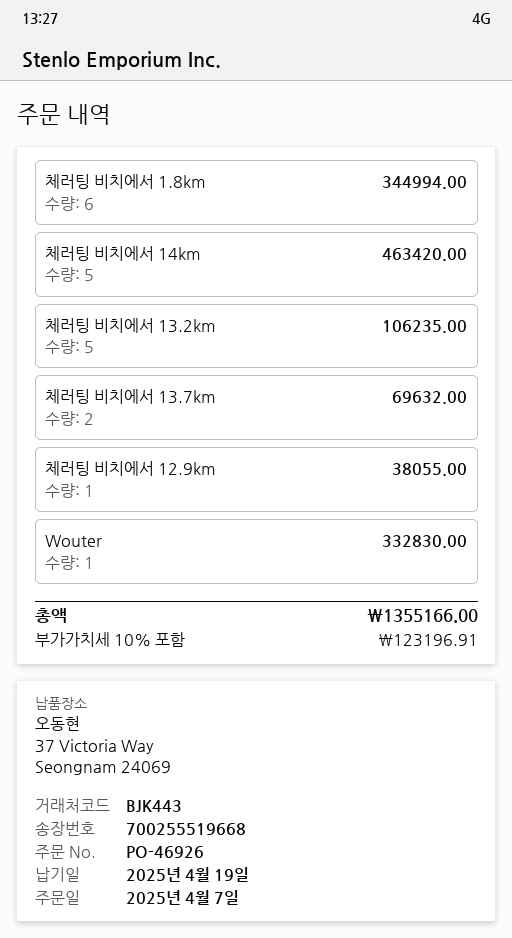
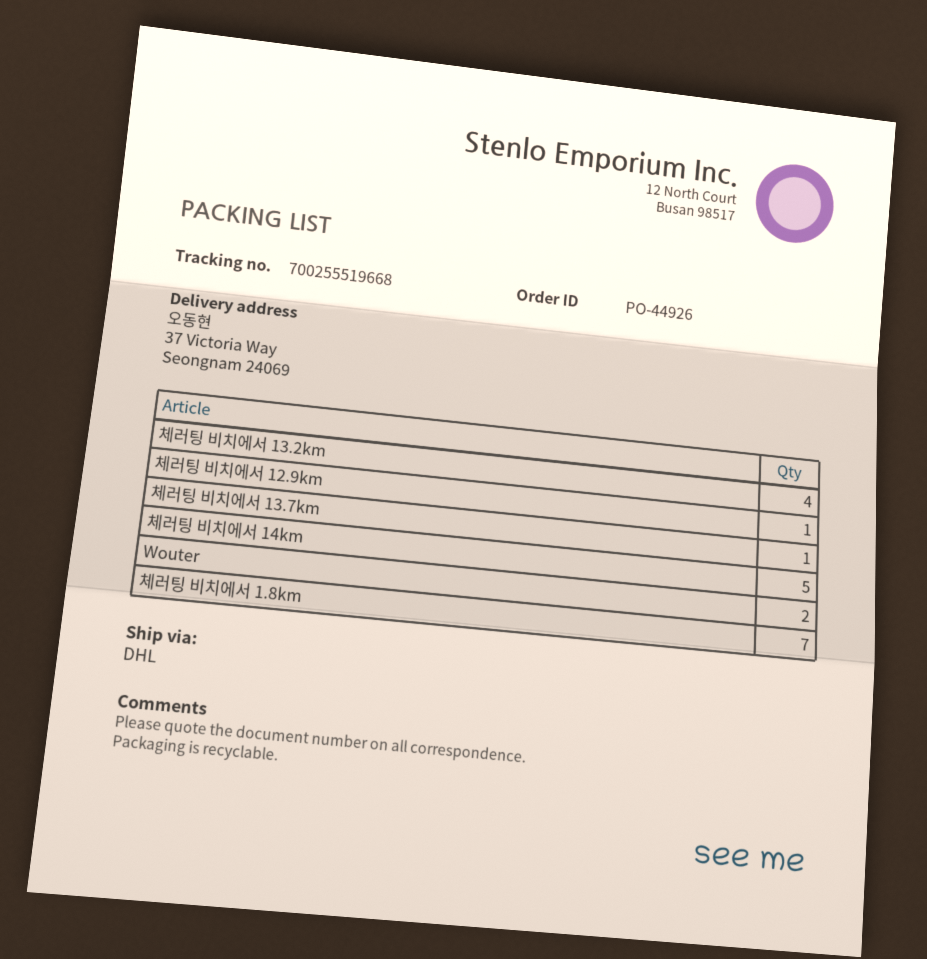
order number: PO-46926 -> PO-44926
체러팅 비치에서 1.8km: 6 -> 7
체러팅 비치에서 13.2km: 5 -> 4
체러팅 비치에서 13.7km: 2 -> 1
Wouter: 1 -> 2

